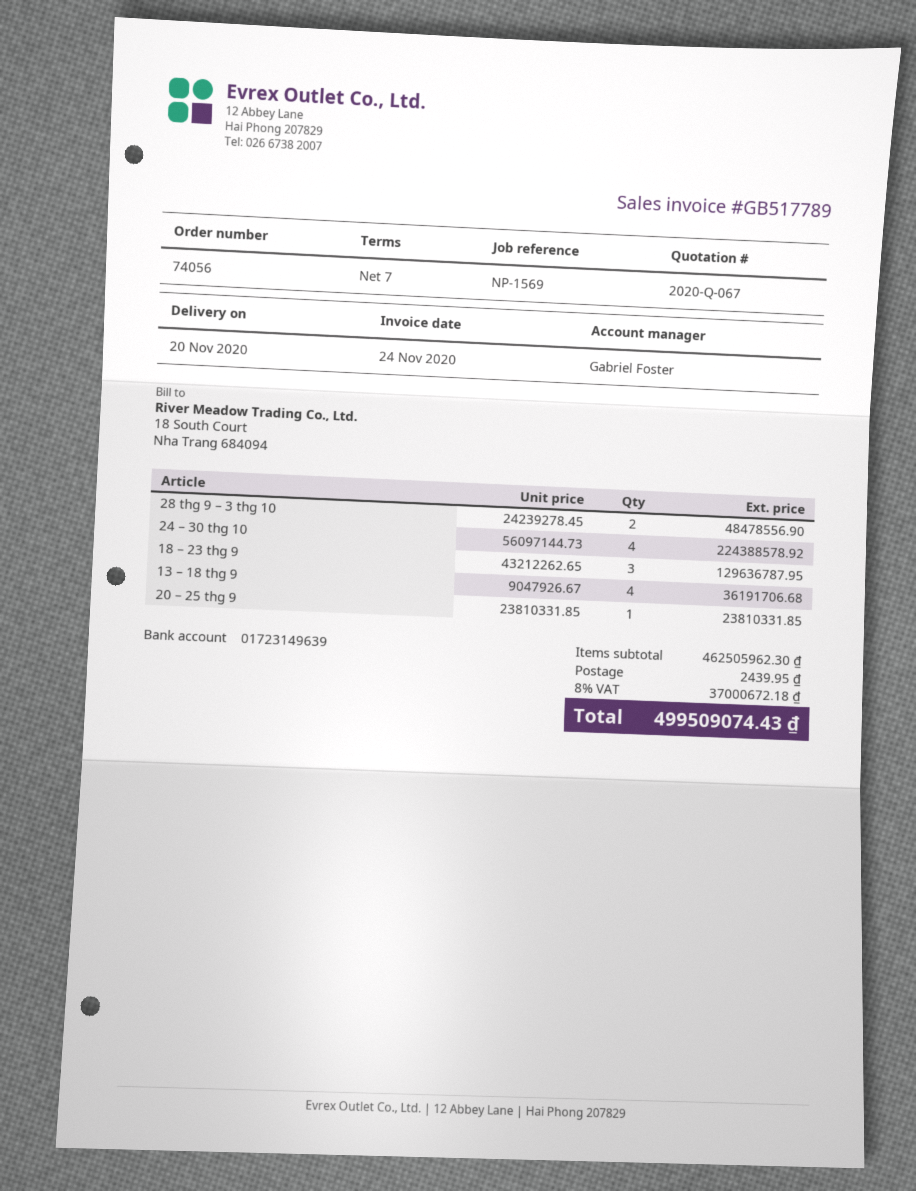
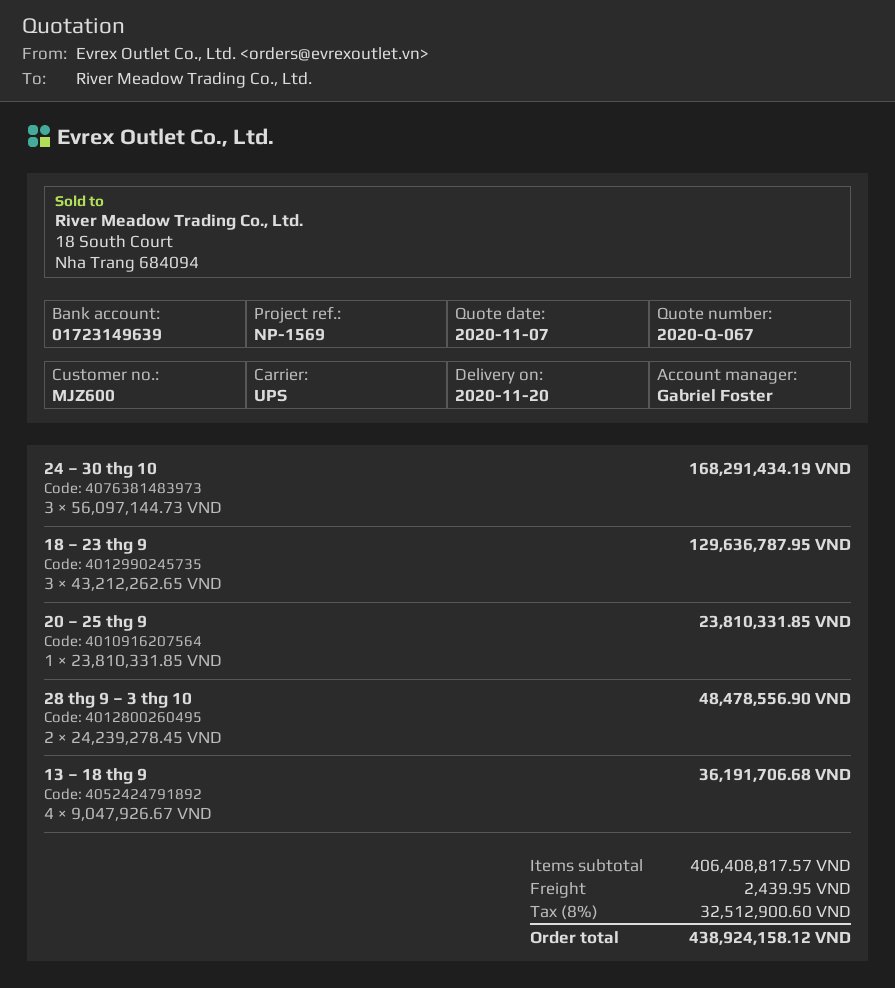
24 – 30 thg 10: 4 x 56097144.73 = 224388578.92 -> 3 x 56097144.73 = 168291434.19
subtotal: 462505962.30 -> 406408817.57
tax: 8% = 37000672.18 -> 8% = 32512900.60
total: 499509074.43 -> 438924158.12

